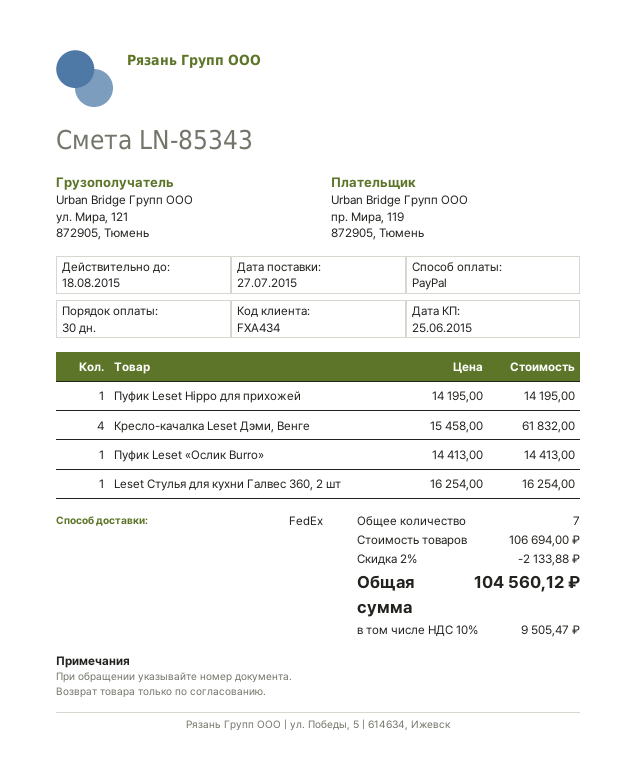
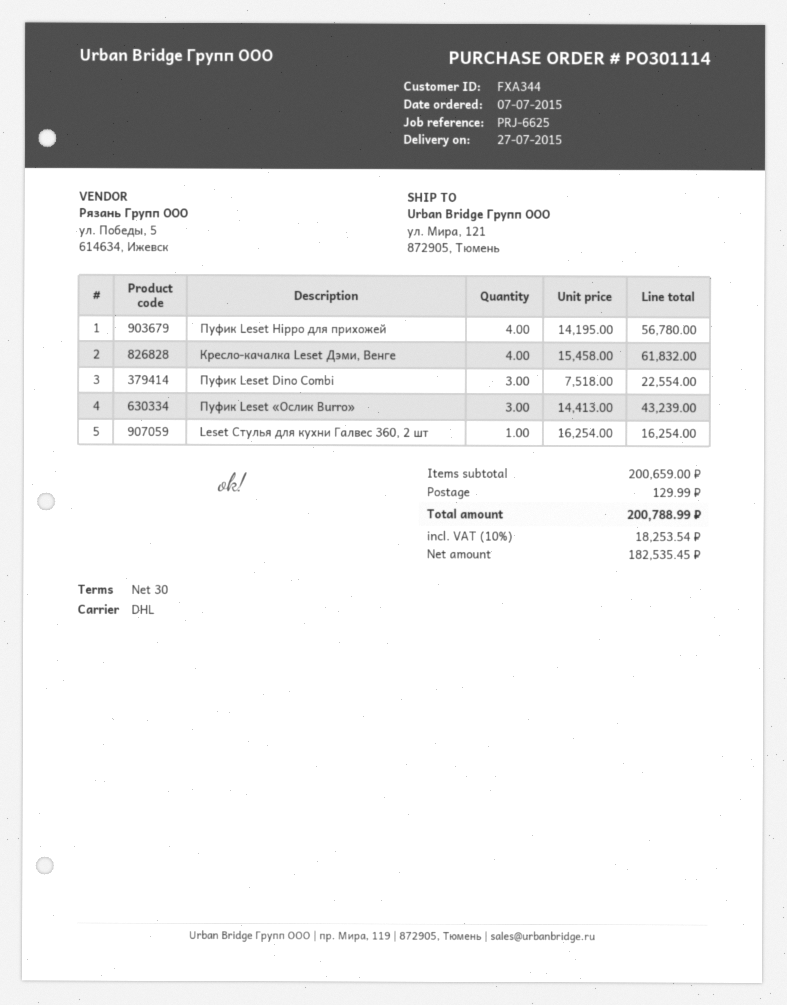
customer number: FXA434 -> FXA344
shipping method: FedEx -> DHL
Пуфик Leset Hippo для прихожей: 1 x 14195.00 = 14195.00 -> 4 x 14195.00 = 56780.00
Пуфик Leset «Ослик Burro»: 1 x 14413.00 = 14413.00 -> 3 x 14413.00 = 43239.00
Пуфик Leset Dino Combi: none -> 3 x 7518.00 = 22554.00
subtotal: 106694.00 -> 200659.00
discount: 2% = 2133.88 -> none
shipping: none -> 129.99
tax: 10% = 9505.47 -> 10% = 18253.54
total: 104560.12 -> 200788.99

